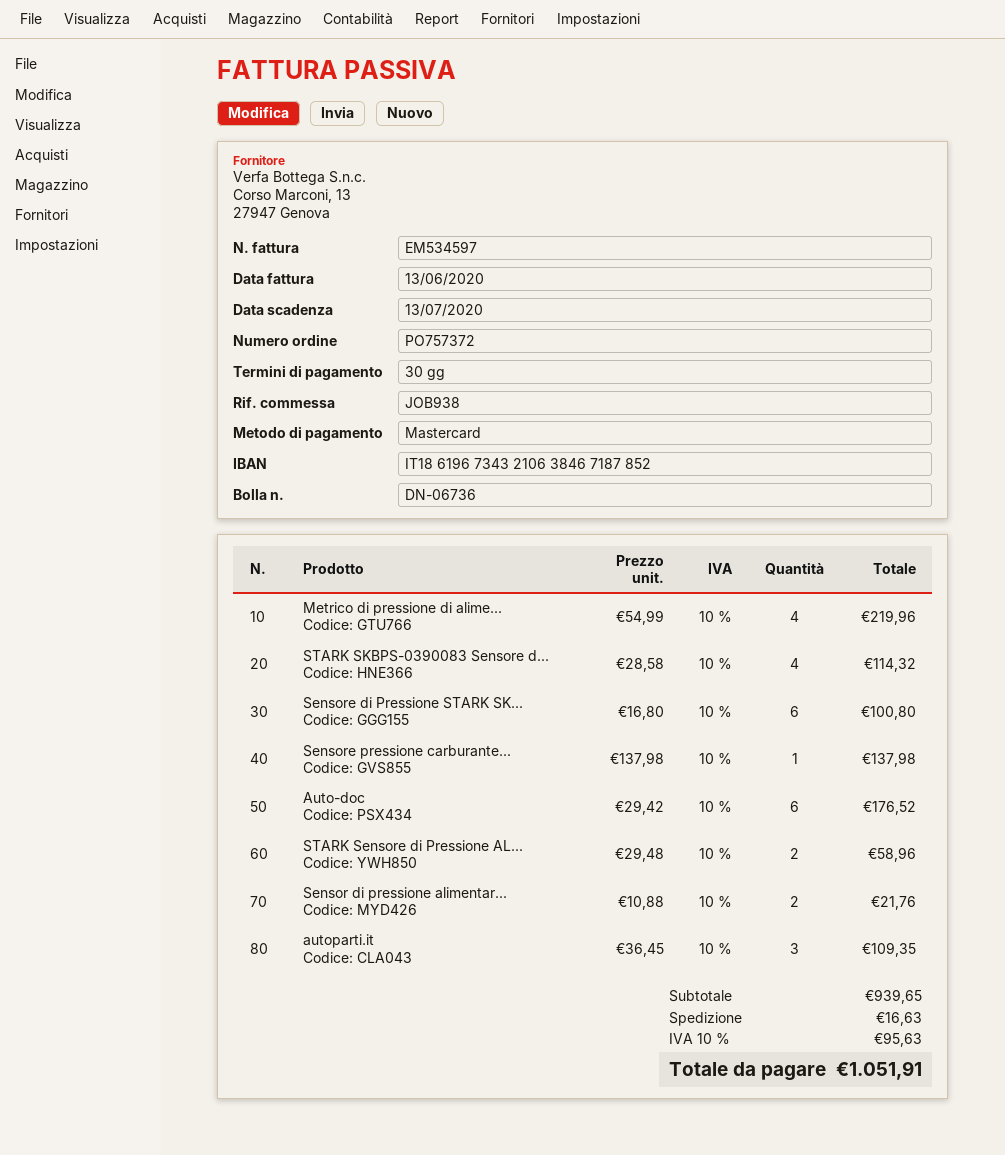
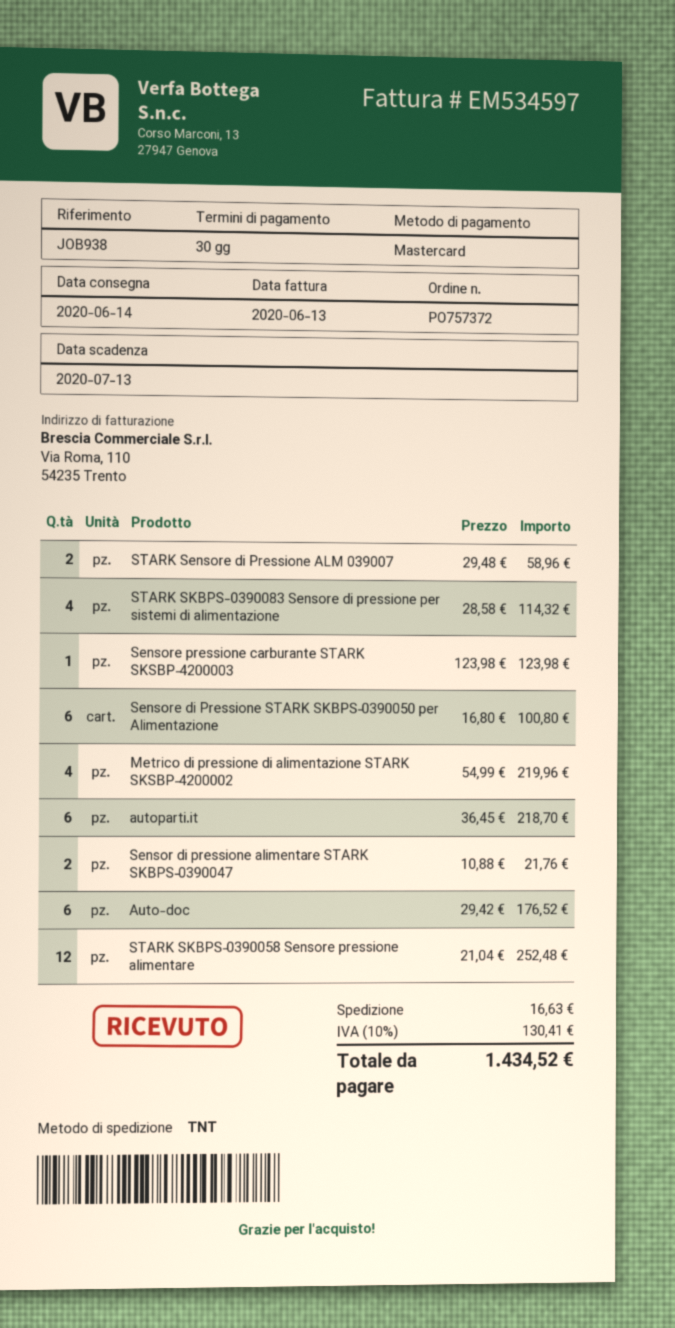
Sensore pressione carburante...: 1 x 137.98 = 137.98 -> 1 x 123.98 = 123.98
autoparti.it: 3 x 36.45 = 109.35 -> 6 x 36.45 = 218.70
STARK SKBPS‑0390058 Sensore pressione alimentare: none -> 12 x 21.04 = 252.48
tax: 10% = 95.63 -> 10% = 130.41
total: 1051.91 -> 1434.52

